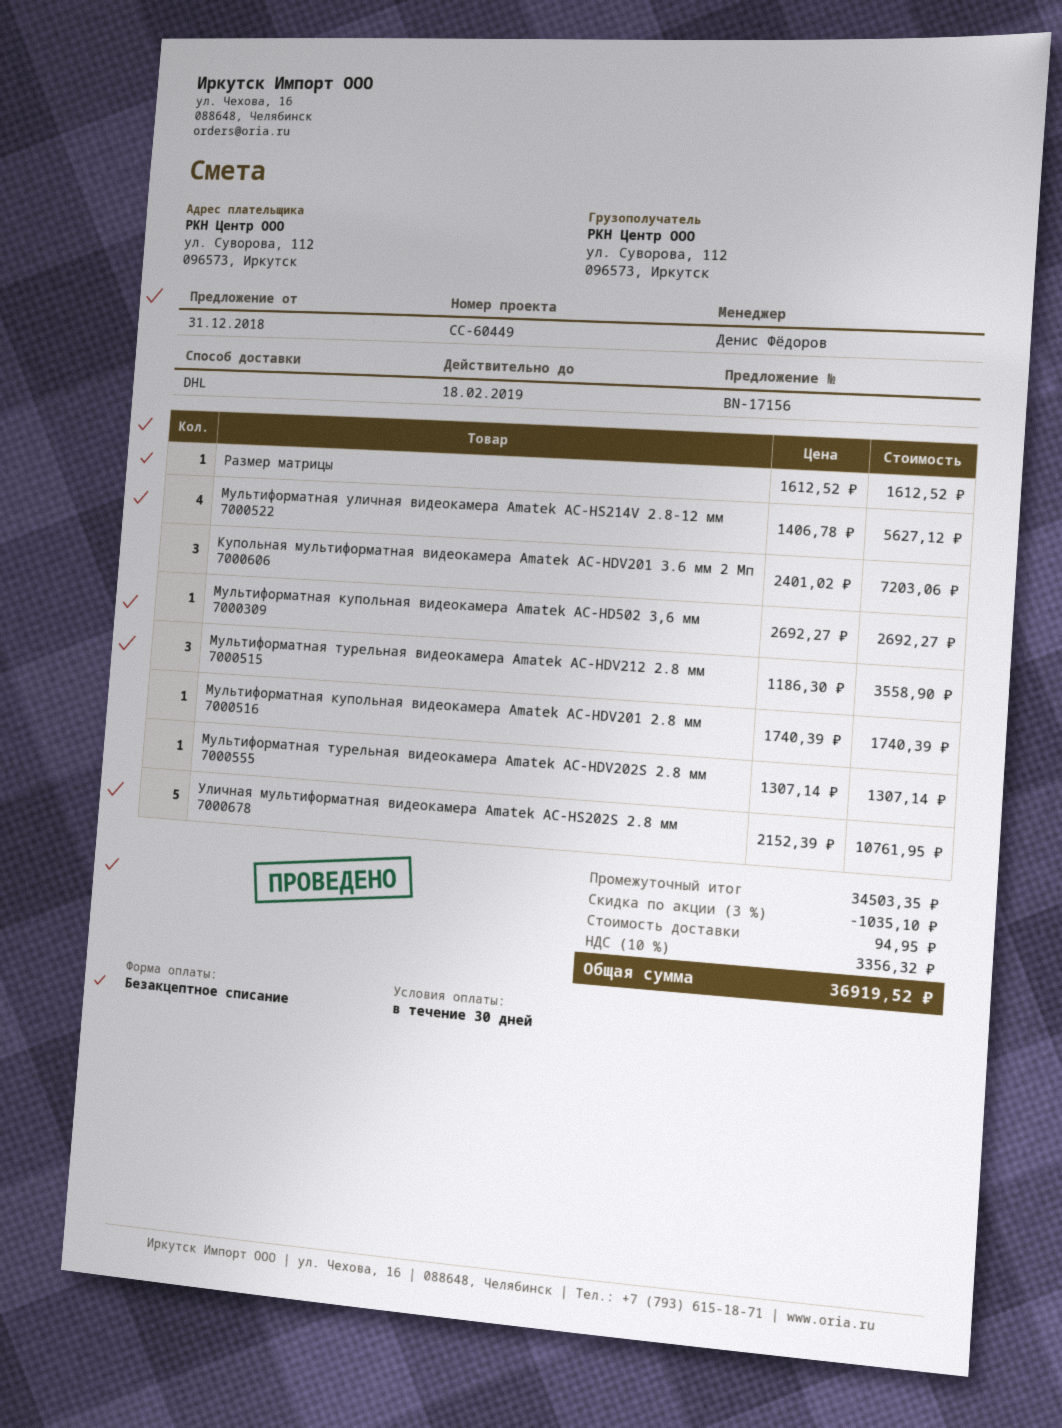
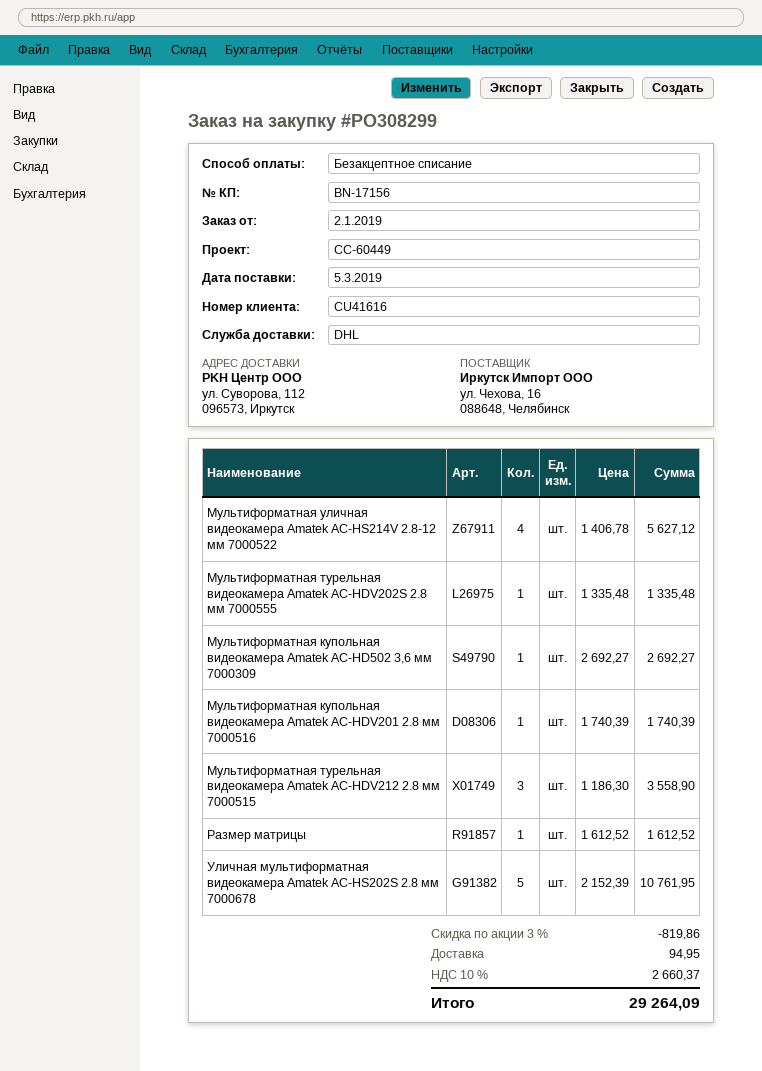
Купольная мультиформатная видеокамера Amatek AC-HDV201 3.6 мм 2 Мп 7000606: 3 x 2401.02 = 7203.06 -> none
Мультиформатная турельная видеокамера Amatek AC-HDV202S 2.8 мм 7000555: 1 x 1307.14 = 1307.14 -> 1 x 1335.48 = 1335.48
discount: 3% = 1035.10 -> 3% = 819.86
tax: 10% = 3356.32 -> 10% = 2660.37
total: 36919.52 -> 29264.09

